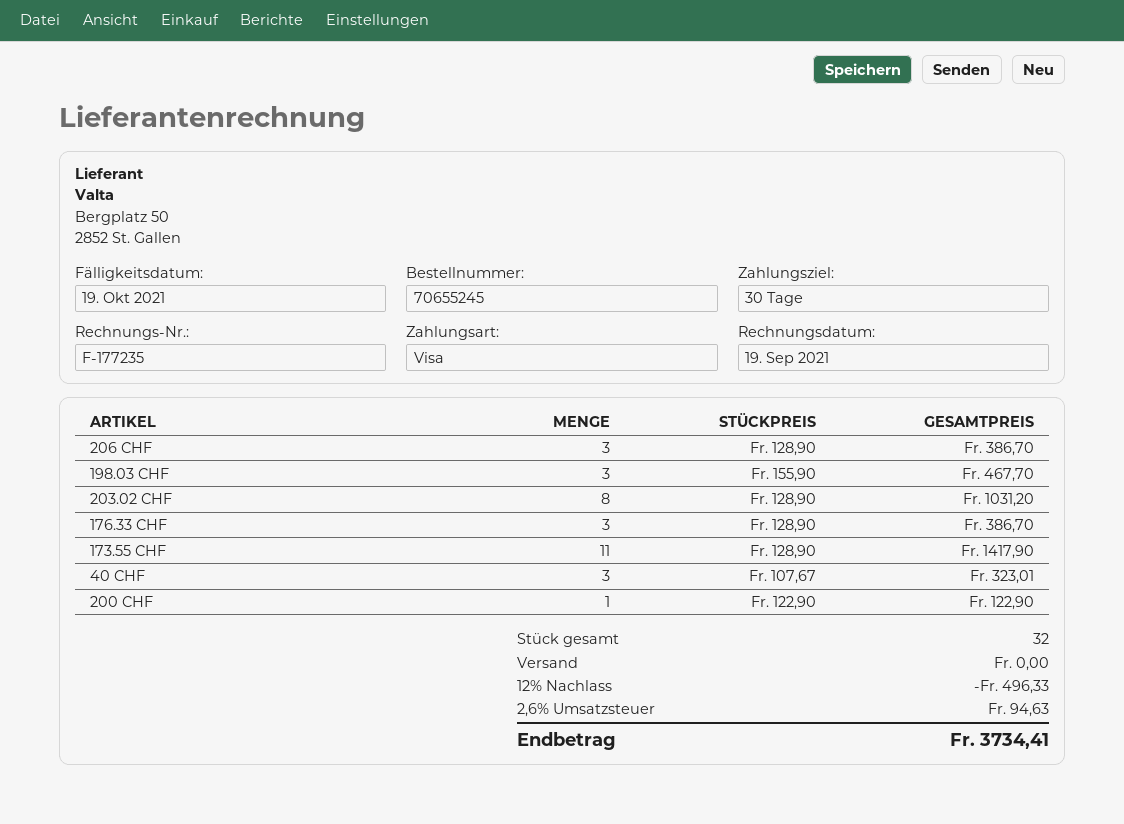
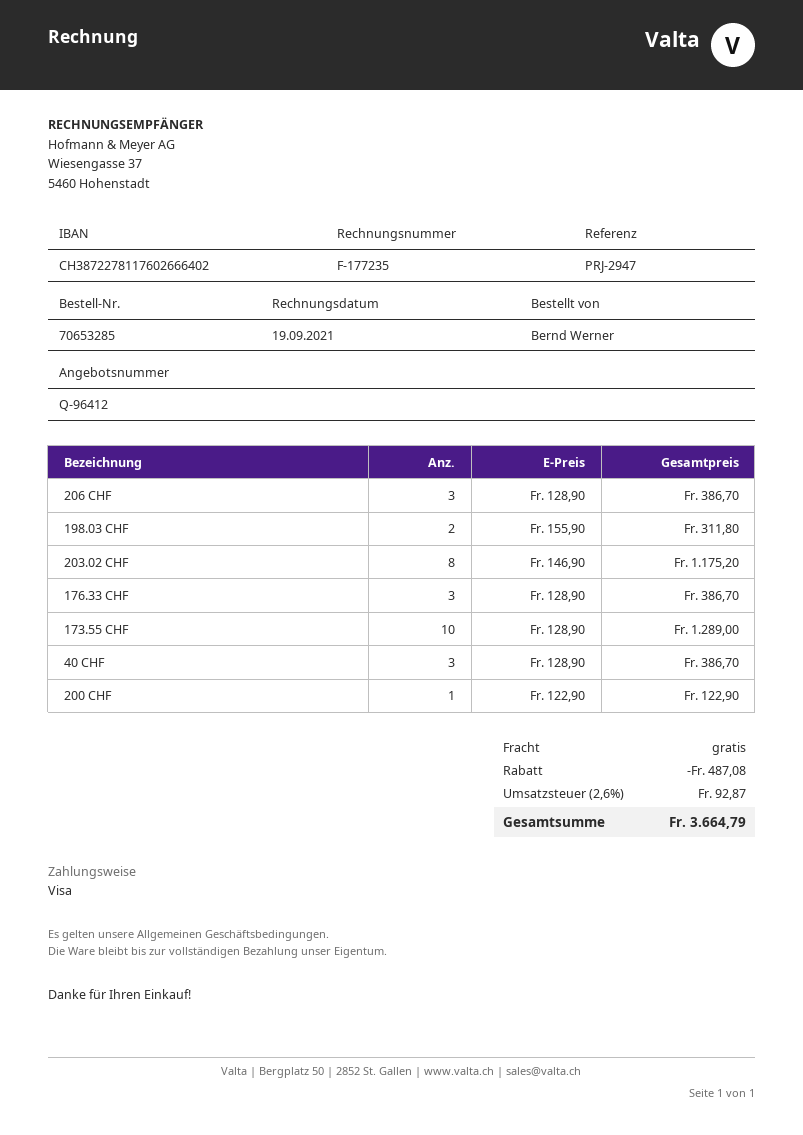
order number: 70655245 -> 70653285
198.03 CHF: 3 x 155.90 = 467.70 -> 2 x 155.90 = 311.80
203.02 CHF: 8 x 128.90 = 1031.20 -> 8 x 146.90 = 1175.20
173.55 CHF: 11 x 128.90 = 1417.90 -> 10 x 128.90 = 1289.00
40 CHF: 3 x 107.67 = 323.01 -> 3 x 128.90 = 386.70
discount: 496.33 -> 487.08
tax: 2.6% = 94.63 -> 2.6% = 92.87
total: 3734.41 -> 3664.79

